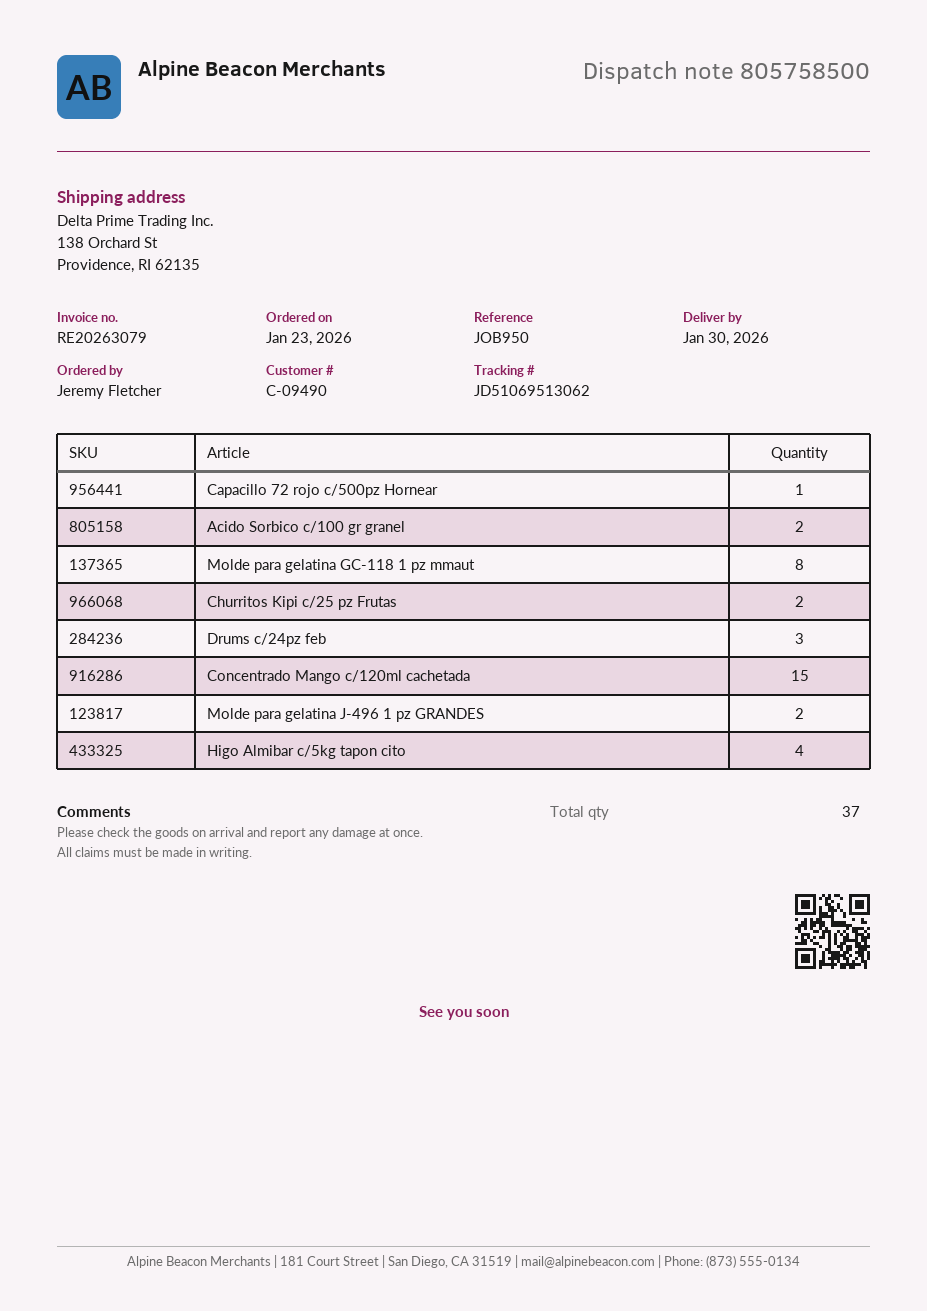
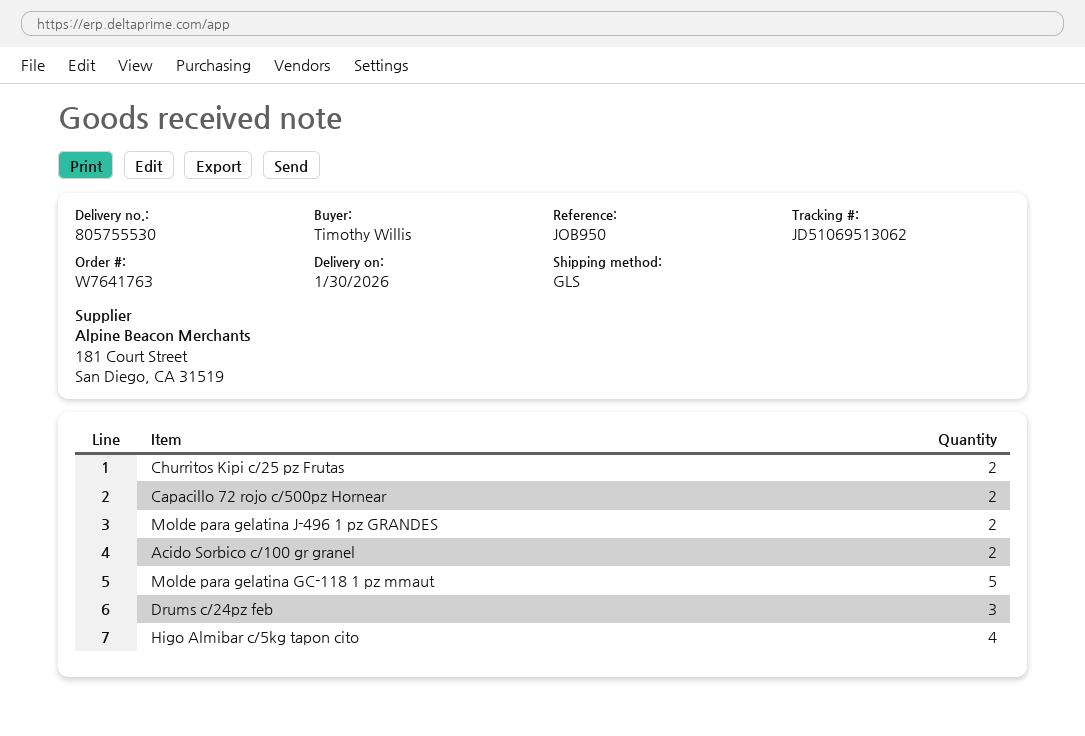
delivery note number: 805758500 -> 805755530
ordered by: Jeremy Fletcher -> Timothy Willis
Capacillo 72 rojo c/500pz Hornear: 1 -> 2
Molde para gelatina GC-118 1 pz mmaut: 8 -> 5
Concentrado Mango c/120ml cachetada: 15 -> none

